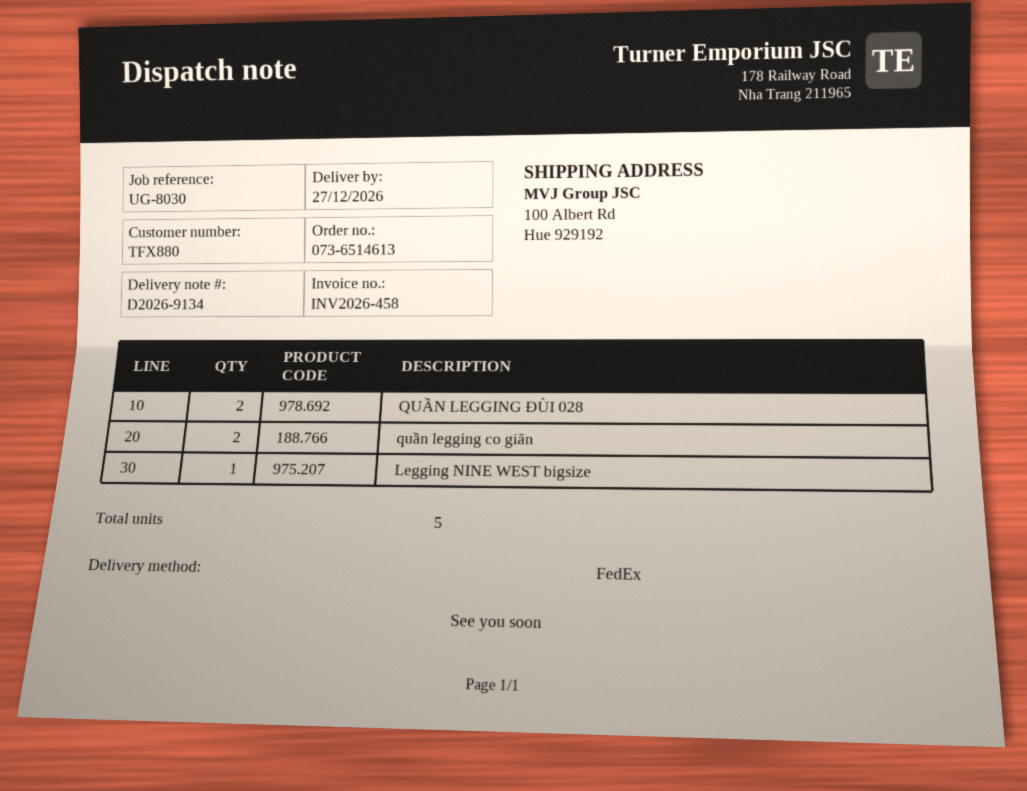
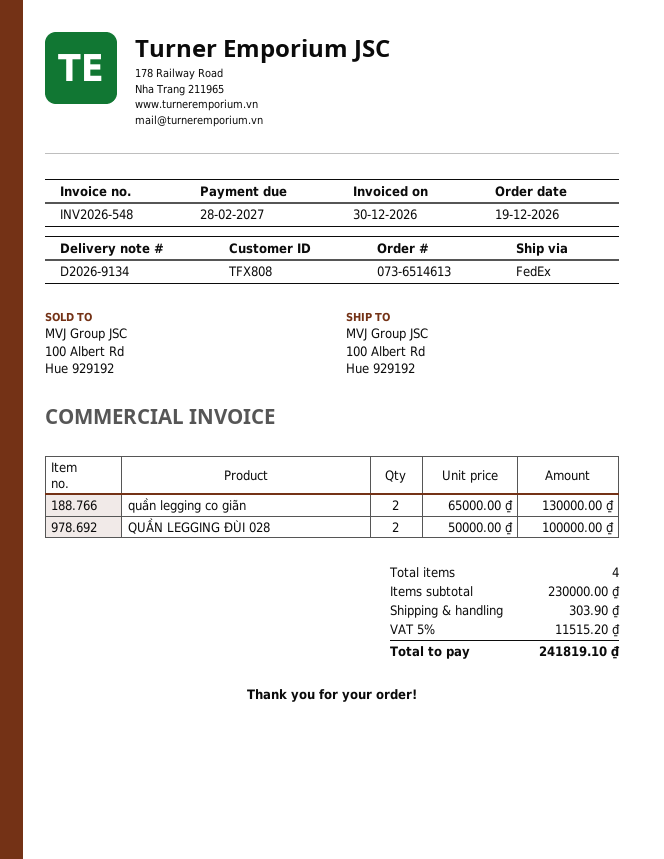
invoice number: INV2026-458 -> INV2026-548
customer number: TFX880 -> TFX808
Legging NINE WEST bigsize: 1 -> none
total quantity: 5 -> 4

